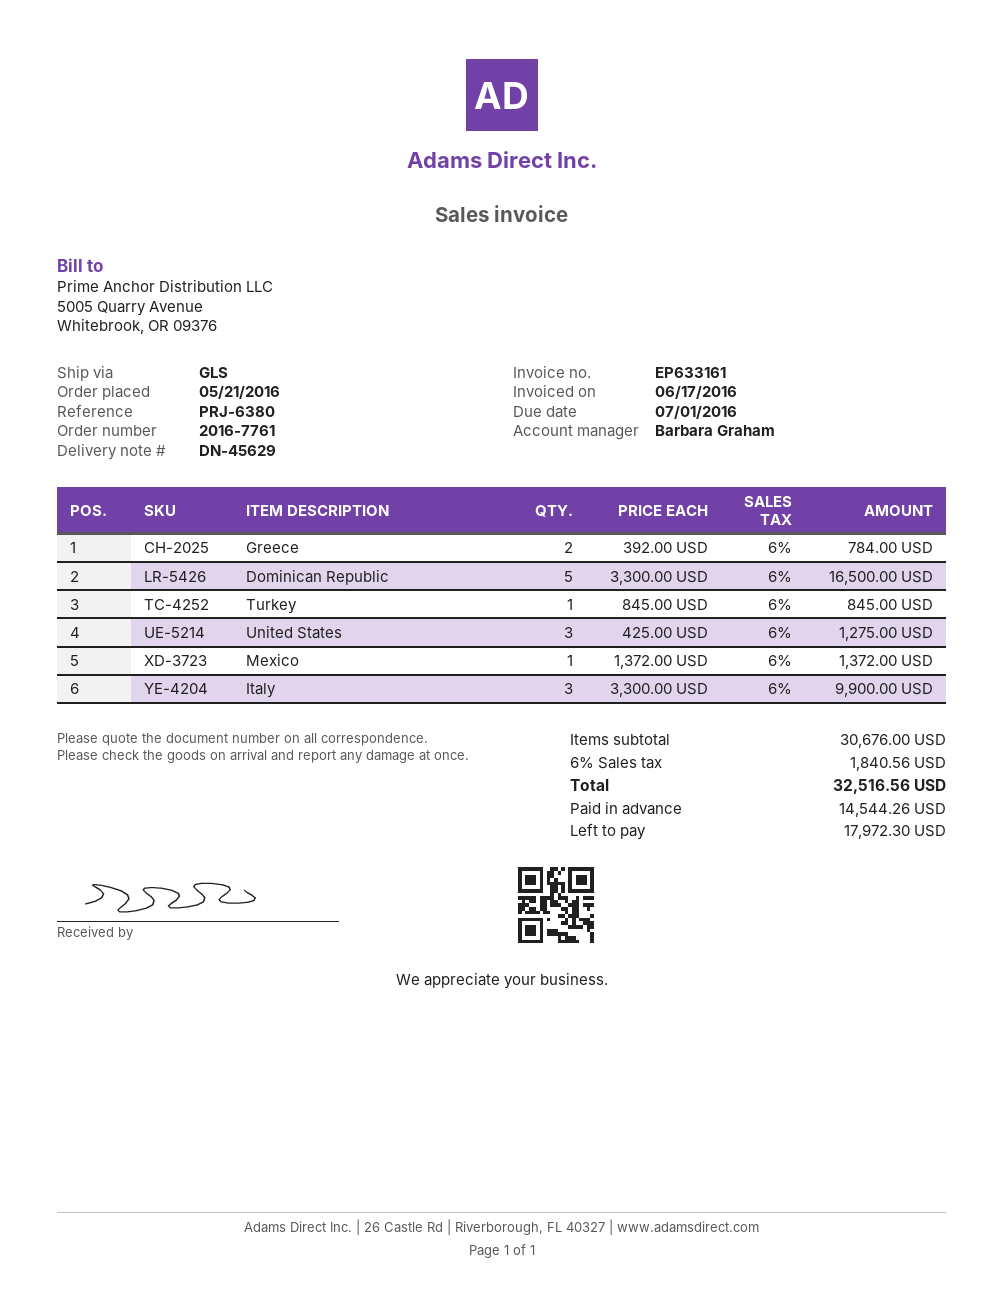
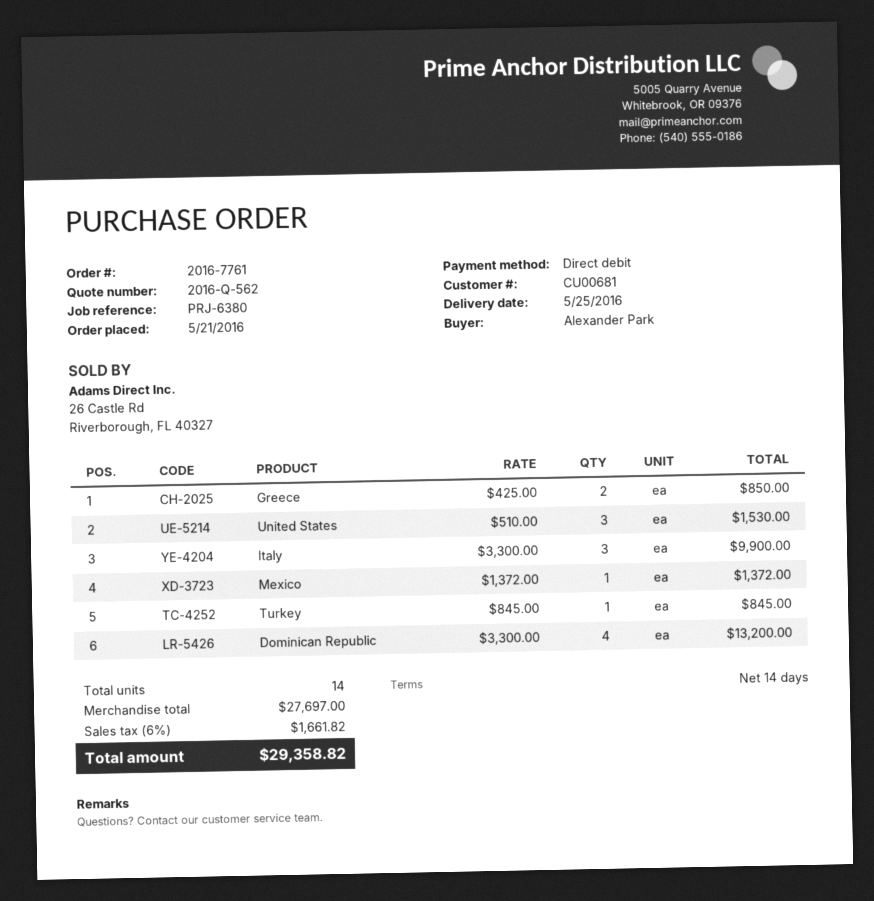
Greece: 2 x 392.00 = 784.00 -> 2 x 425.00 = 850.00
Dominican Republic: 5 x 3300.00 = 16500.00 -> 4 x 3300.00 = 13200.00
United States: 3 x 425.00 = 1275.00 -> 3 x 510.00 = 1530.00
subtotal: 30676.00 -> 27697.00
tax: 6% = 1840.56 -> 6% = 1661.82
total: 32516.56 -> 29358.82

